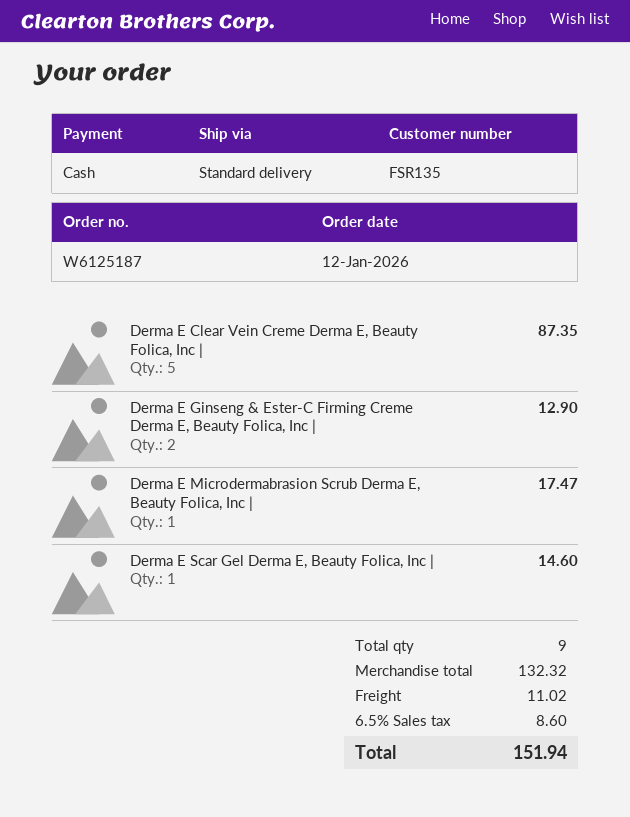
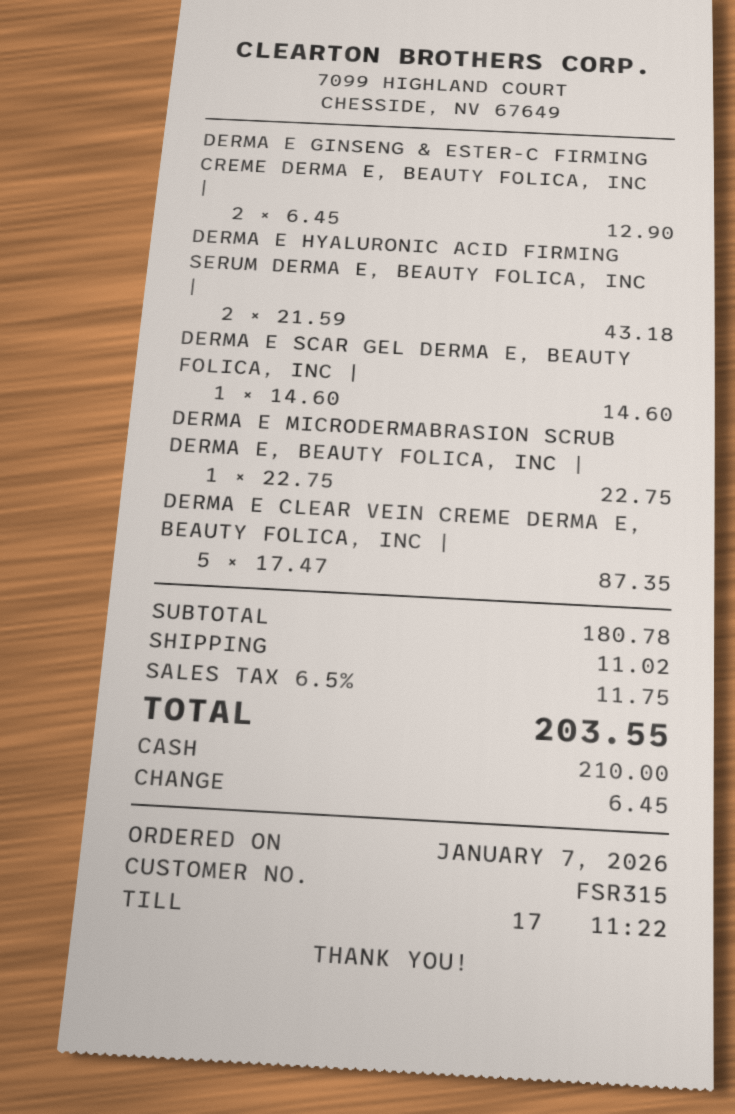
order date: 2026-01-12 -> 2026-01-07
customer number: FSR135 -> FSR315
Derma E Microdermabrasion Scrub Derma E, Beauty Folica, Inc |: 1 for 17.47 -> 1 for 22.75
DERMA E HYALURONIC ACID FIRMING SERUM DERMA E, BEAUTY FOLICA, INC |: none -> 2 for 43.18
subtotal: 132.32 -> 180.78
tax: 6.5% = 8.60 -> 6.5% = 11.75
total: 151.94 -> 203.55

